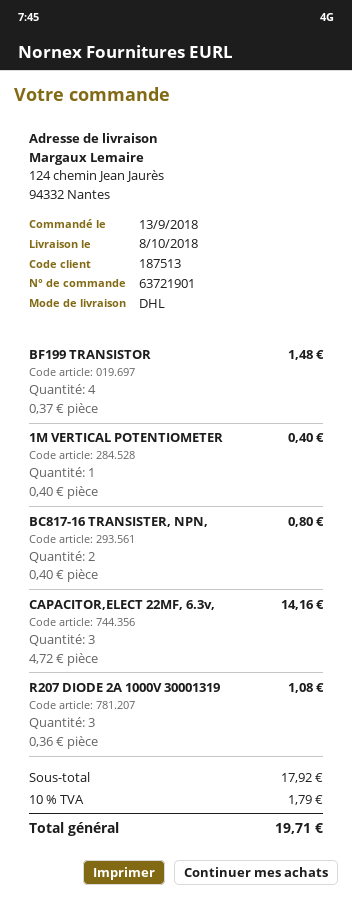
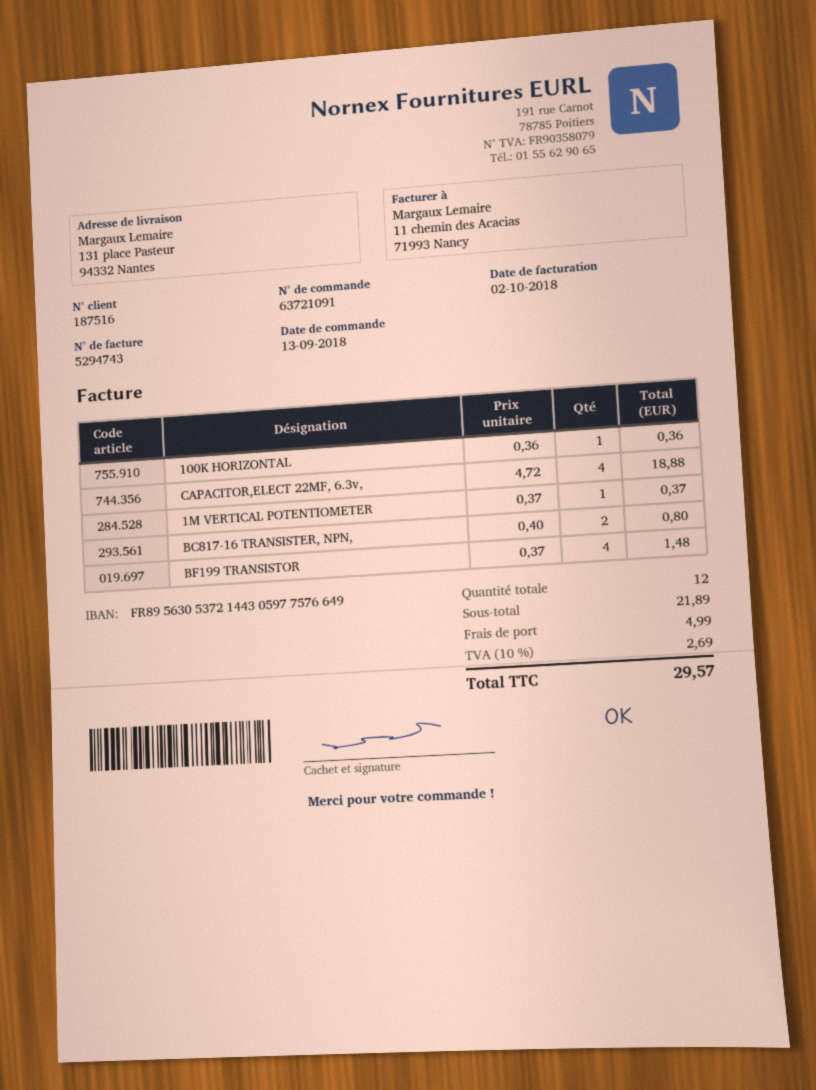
order number: 63721901 -> 63721091
customer number: 187513 -> 187516
ship to: 124 chemin Jean Jaurès, 94332 Nantes -> 131 place Pasteur, 94332 Nantes
1M VERTICAL POTENTIOMETER: 1 x 0.40 = 0.40 -> 1 x 0.37 = 0.37
CAPACITOR,ELECT 22MF, 6.3v,: 3 x 4.72 = 14.16 -> 4 x 4.72 = 18.88
R207 DIODE 2A 1000V 30001319: 3 x 0.36 = 1.08 -> none
100K HORIZONTAL: none -> 1 x 0.36 = 0.36
subtotal: 17.92 -> 21.89
shipping: none -> 4.99
tax: 10% = 1.79 -> 10% = 2.69
total: 19.71 -> 29.57

